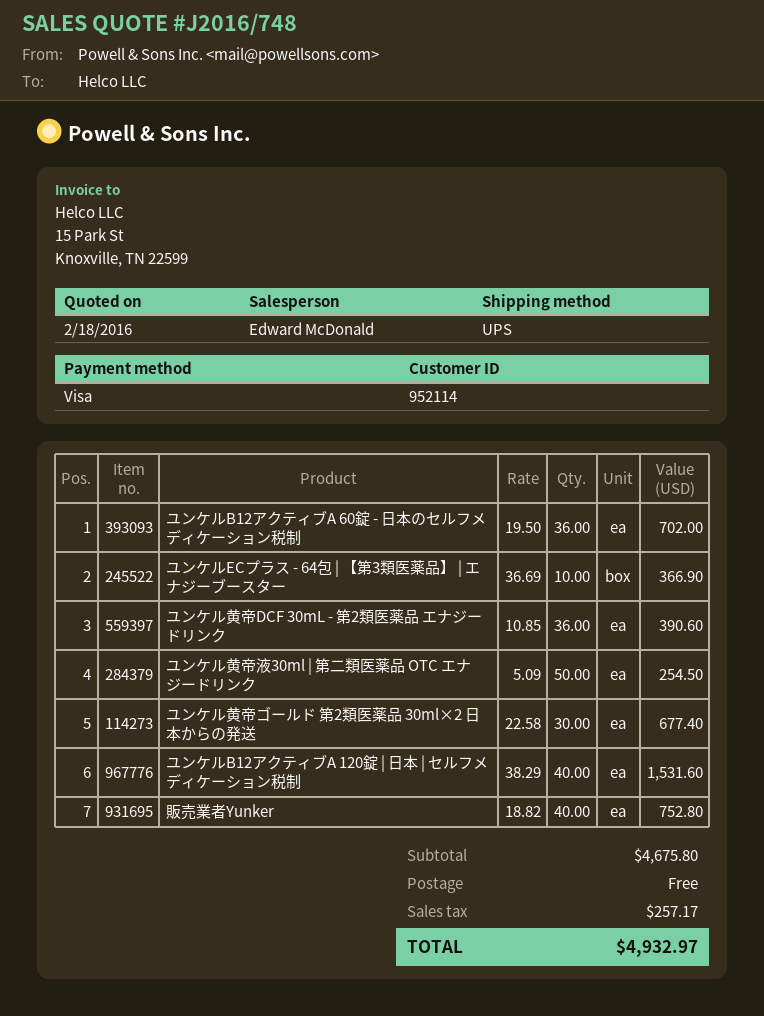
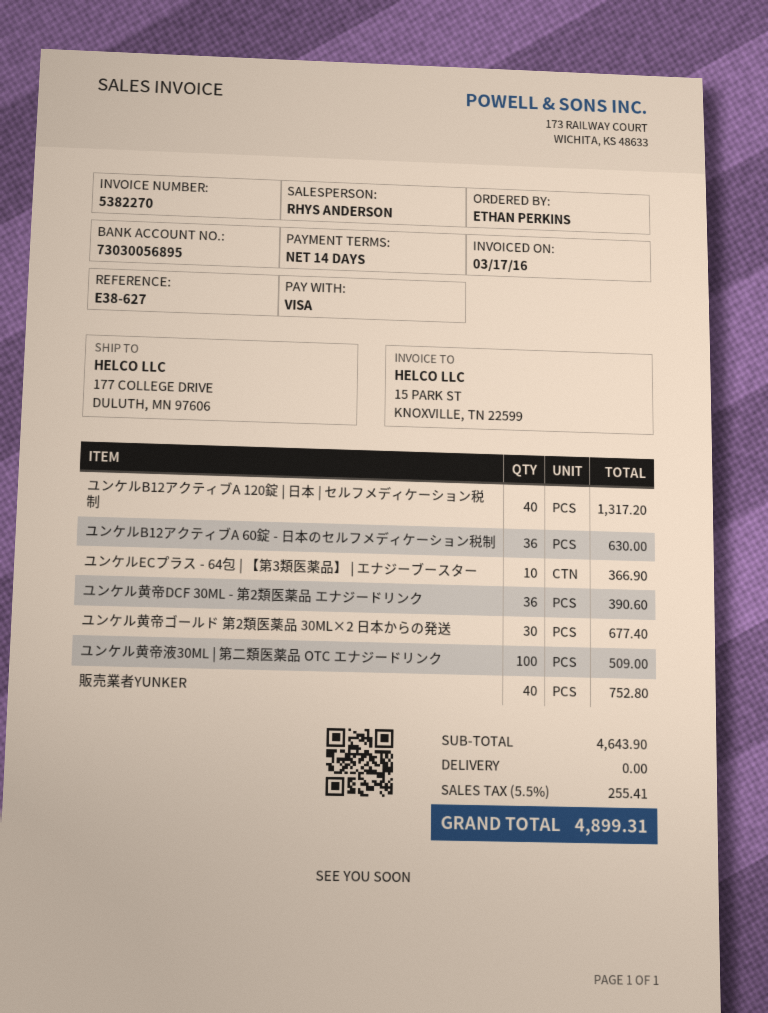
sales rep: Edward McDonald -> RHYS ANDERSON
ユンケルB12アクティブΑ 60錠 - 日本のセルフメディケーション税制: 36 for 702.00 -> 36 for 630.00
ユンケル黄帝液30ml | 第二類医薬品 OTC エナジードリンク: 50 for 254.50 -> 100 for 509.00
ユンケルB12アクティブΑ 120錠 | 日本 | セルフメディケーション税制: 40 for 1531.60 -> 40 for 1317.20
subtotal: 4675.80 -> 4643.90
tax: 257.17 -> 255.41
total: 4932.97 -> 4899.31

